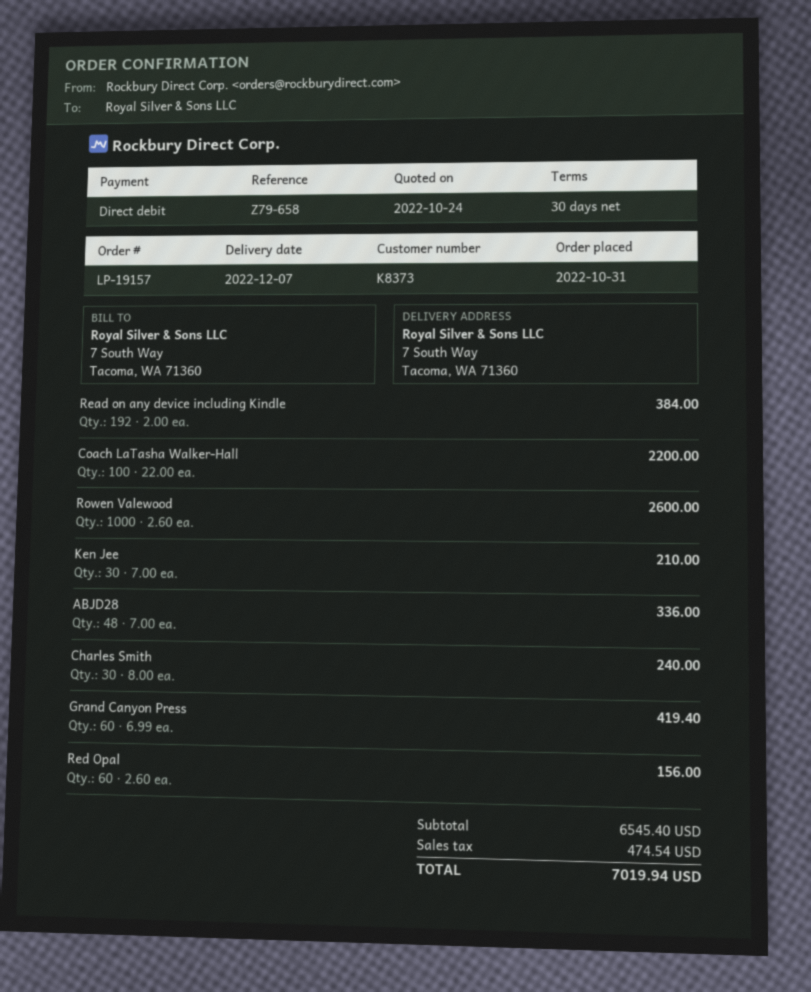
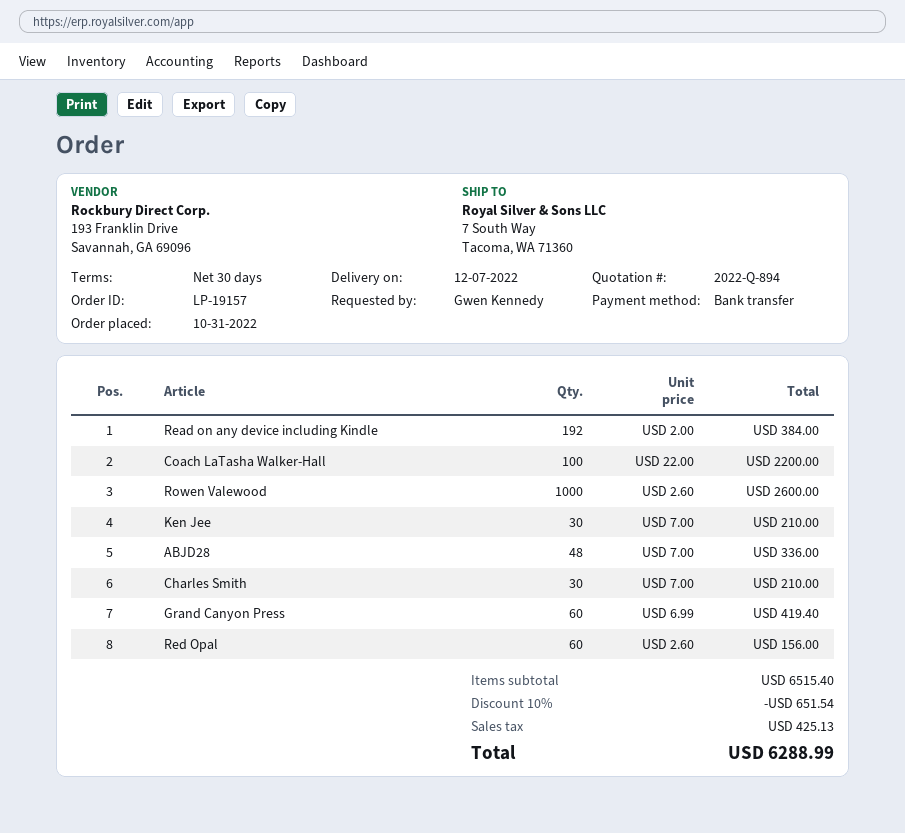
payment method: direct debit -> bank transfer
Charles Smith: 30 x 8.00 = 240.00 -> 30 x 7.00 = 210.00
subtotal: 6545.40 -> 6515.40
discount: none -> 10% = 651.54
tax: 474.54 -> 425.13
total: 7019.94 -> 6288.99

